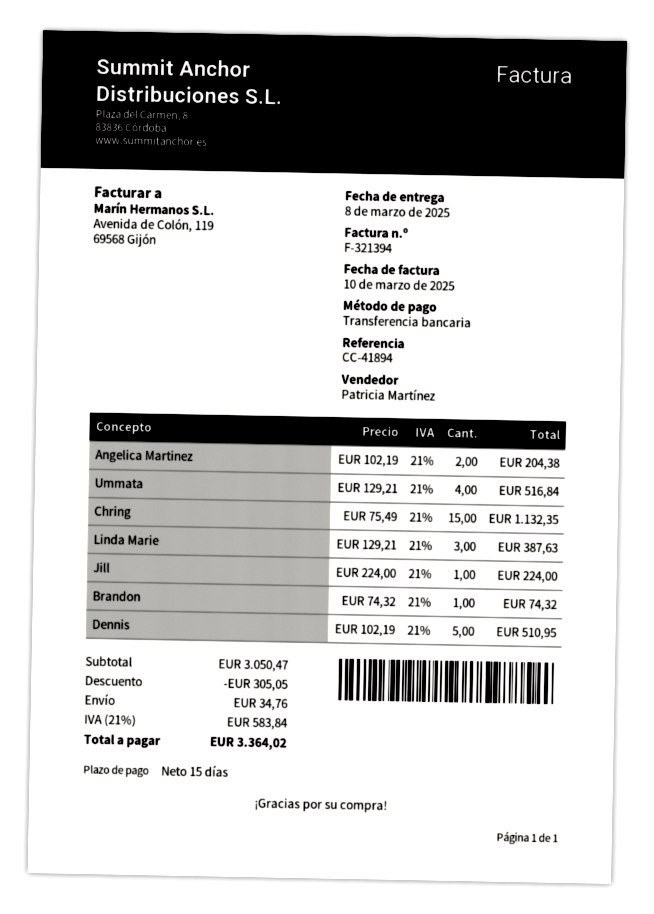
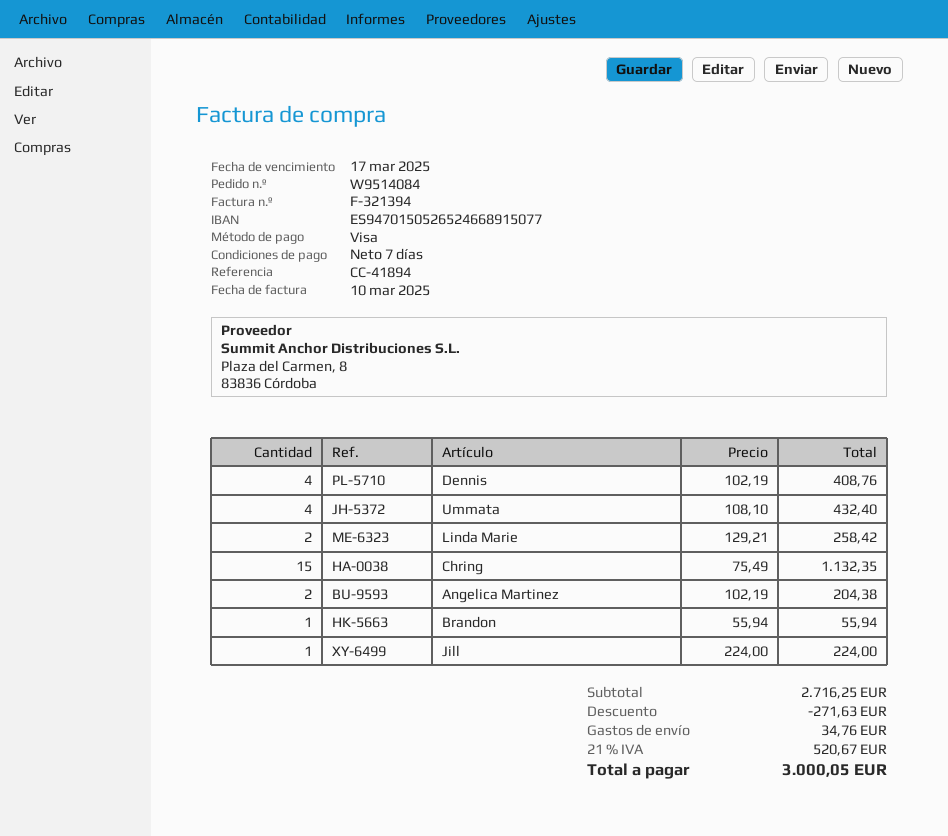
payment terms: 15 days -> 7 days
payment method: bank transfer -> Visa
Ummata: 4 x 129.21 = 516.84 -> 4 x 108.10 = 432.40
Linda Marie: 3 x 129.21 = 387.63 -> 2 x 129.21 = 258.42
Brandon: 1 x 74.32 = 74.32 -> 1 x 55.94 = 55.94
Dennis: 5 x 102.19 = 510.95 -> 4 x 102.19 = 408.76
subtotal: 3050.47 -> 2716.25
discount: 305.05 -> 271.63
tax: 21% = 583.84 -> 21% = 520.67
total: 3364.02 -> 3000.05

